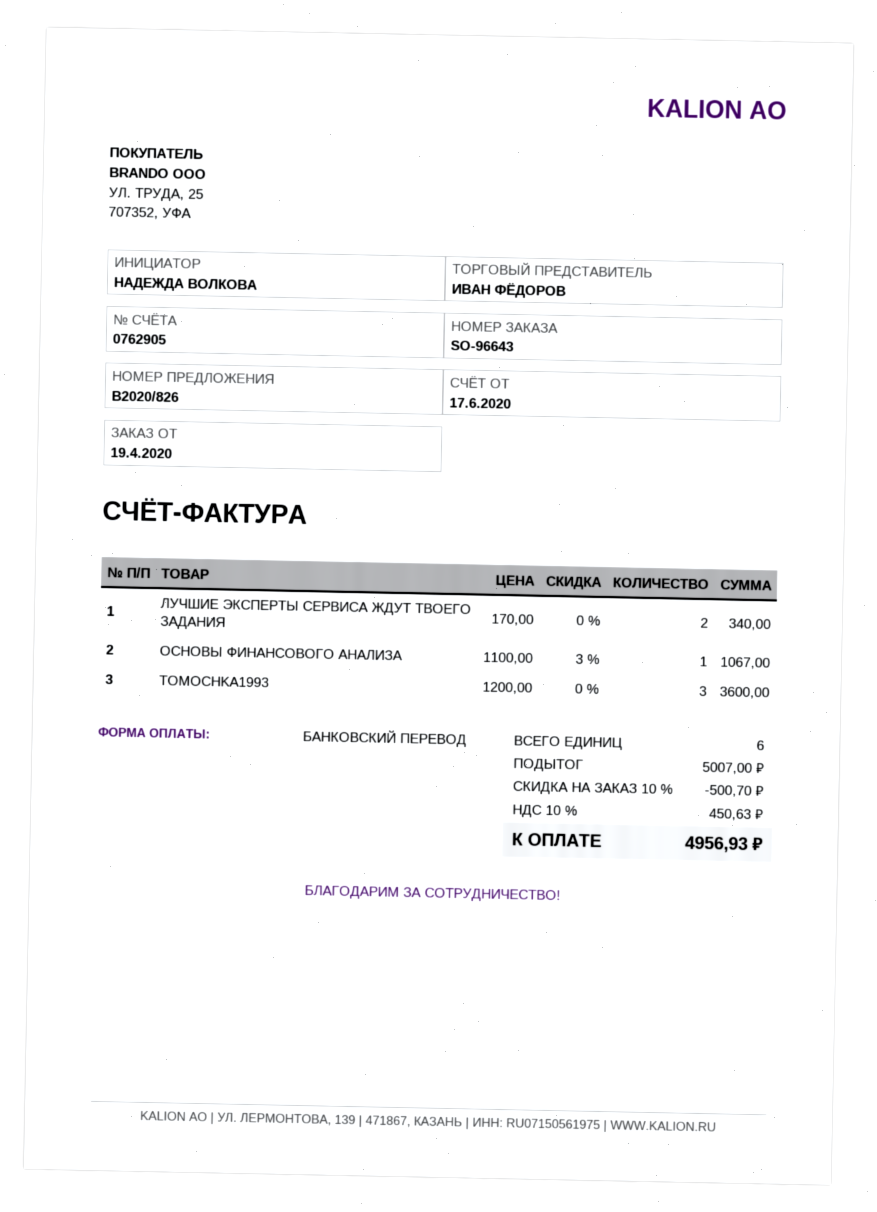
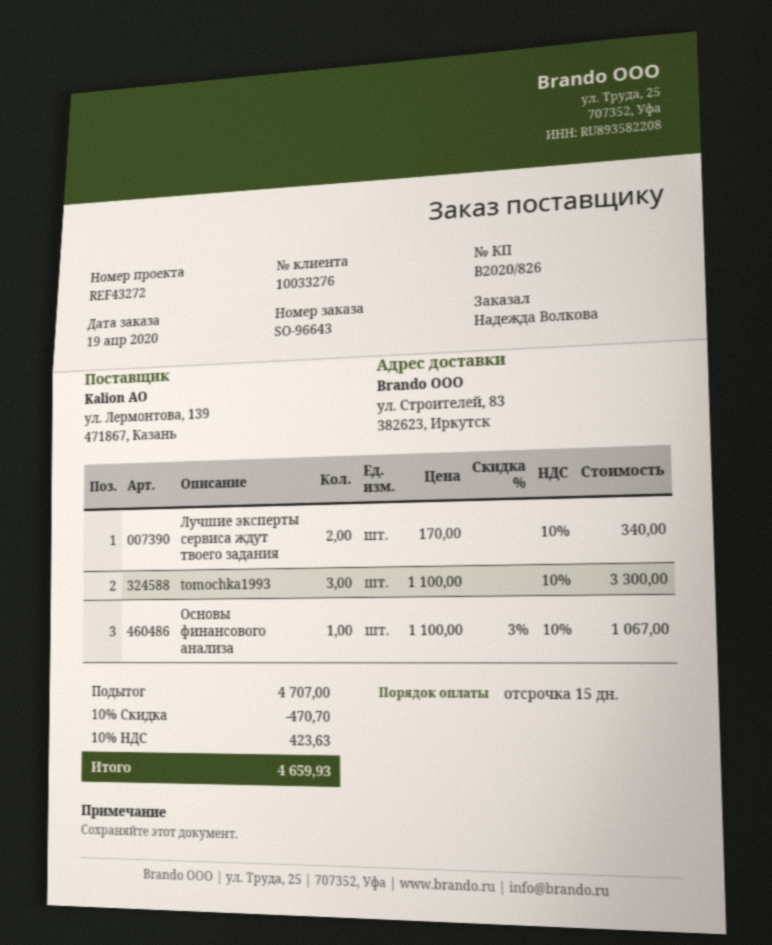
TOMOCHKA1993: 3 x 1200.00 = 3600.00 -> 3 x 1100.00 = 3300.00
subtotal: 5007.00 -> 4707.00
discount: 10% = 500.70 -> 10% = 470.70
tax: 10% = 450.63 -> 10% = 423.63
total: 4956.93 -> 4659.93

